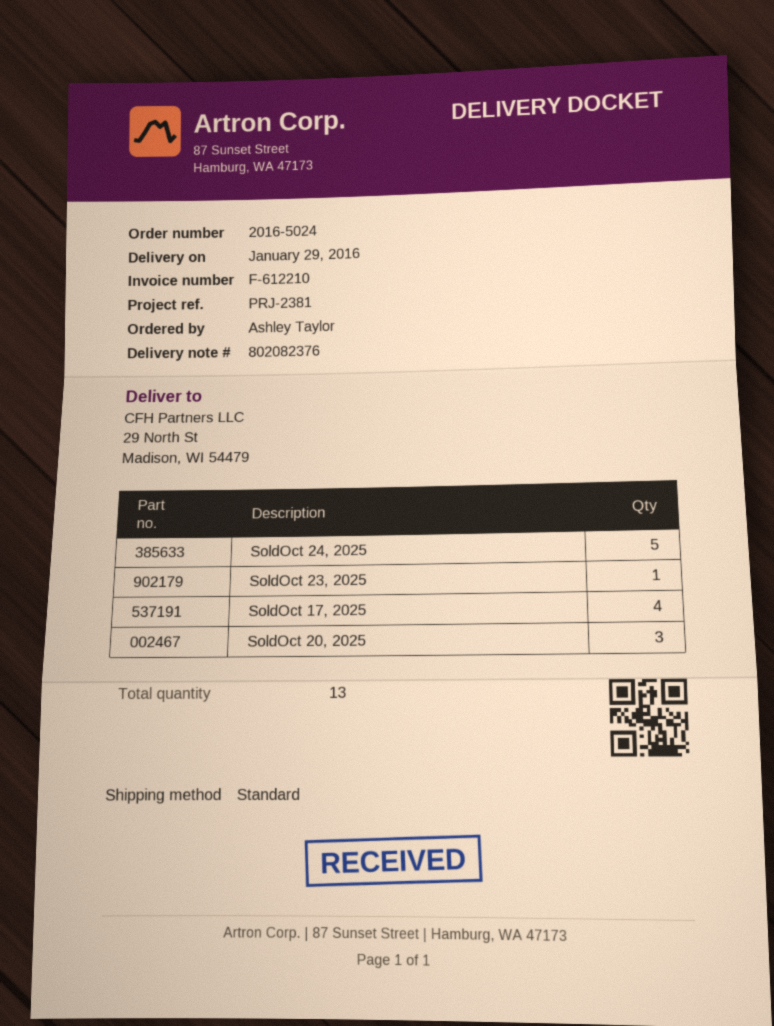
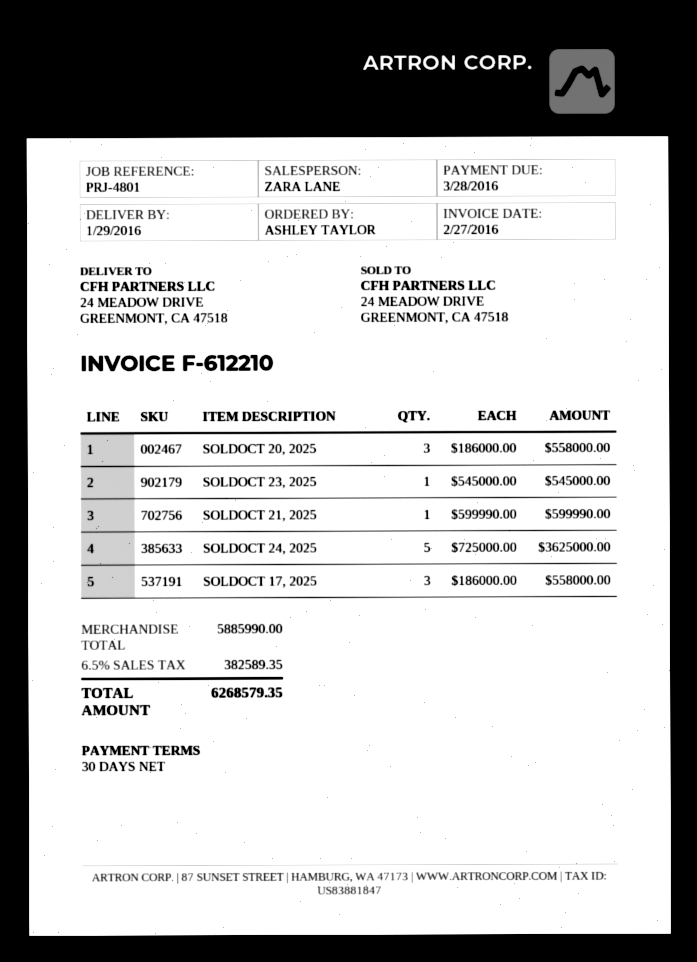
reference: PRJ-2381 -> PRJ-4801
ship to: 29 North St, Madison, WI 54479 -> 24 MEADOW DRIVE, GREENMONT, CA 47518
SoldOct 17, 2025: 4 -> 3
SOLDOCT 21, 2025: none -> 1

